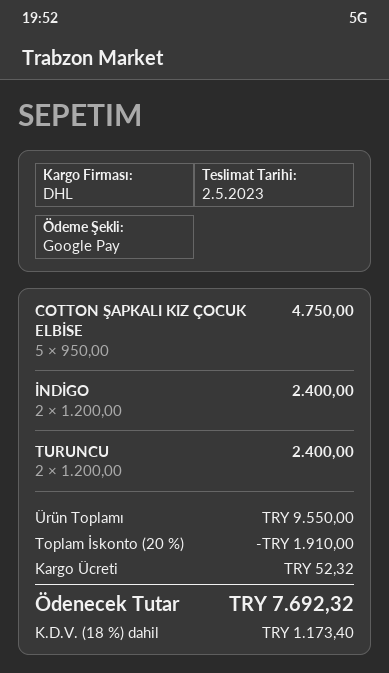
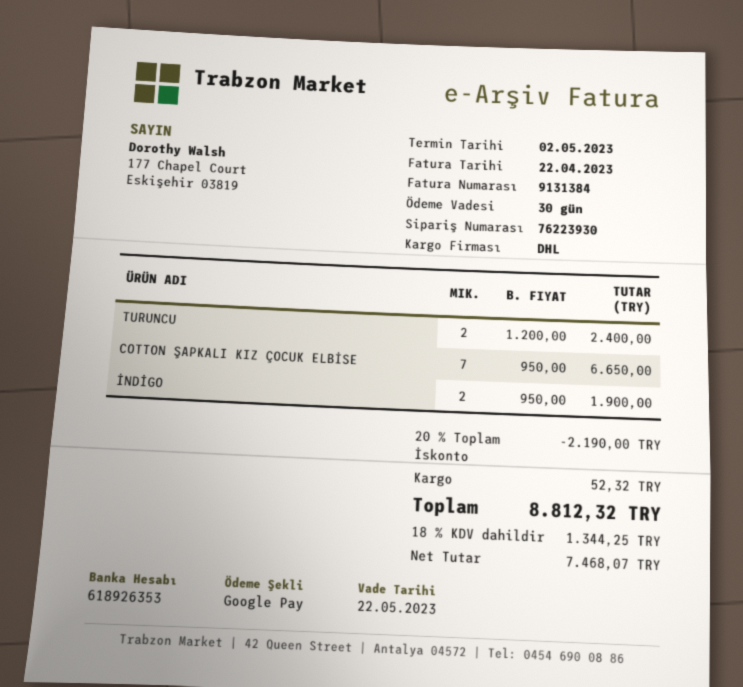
COTTON ŞAPKALI KIZ ÇOCUK ELBİSE: 5 x 950.00 = 4750.00 -> 7 x 950.00 = 6650.00
İNDİGO: 2 x 1200.00 = 2400.00 -> 2 x 950.00 = 1900.00
discount: 20% = 1910.00 -> 20% = 2190.00
tax: 18% = 1173.40 -> 18% = 1344.25
total: 7692.32 -> 8812.32

